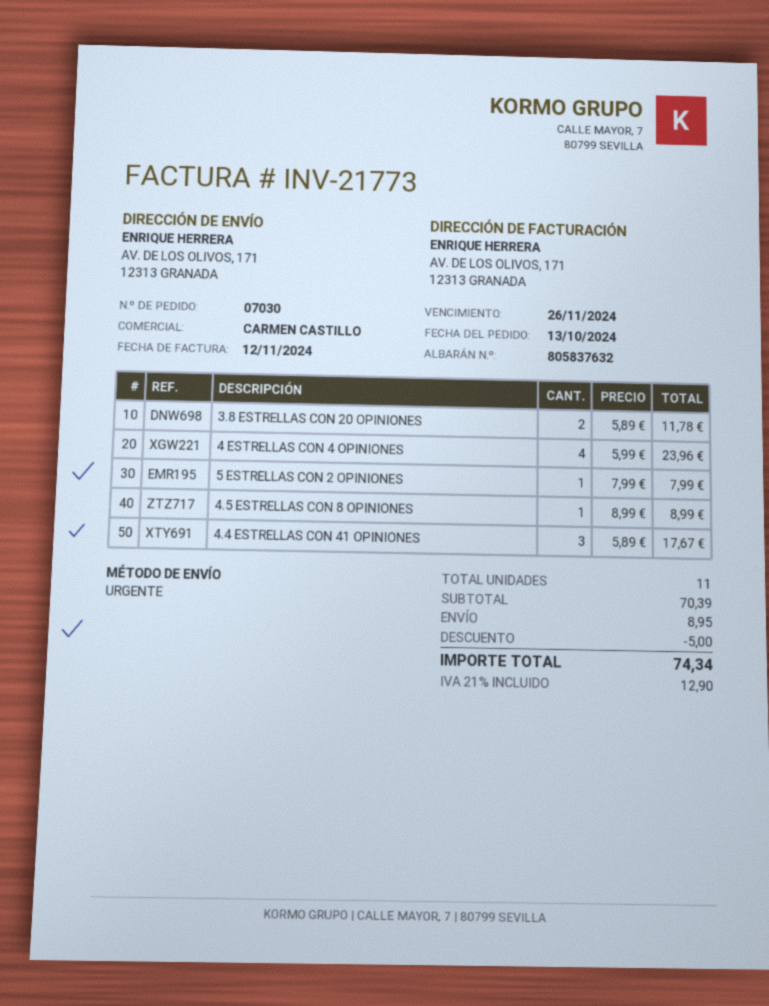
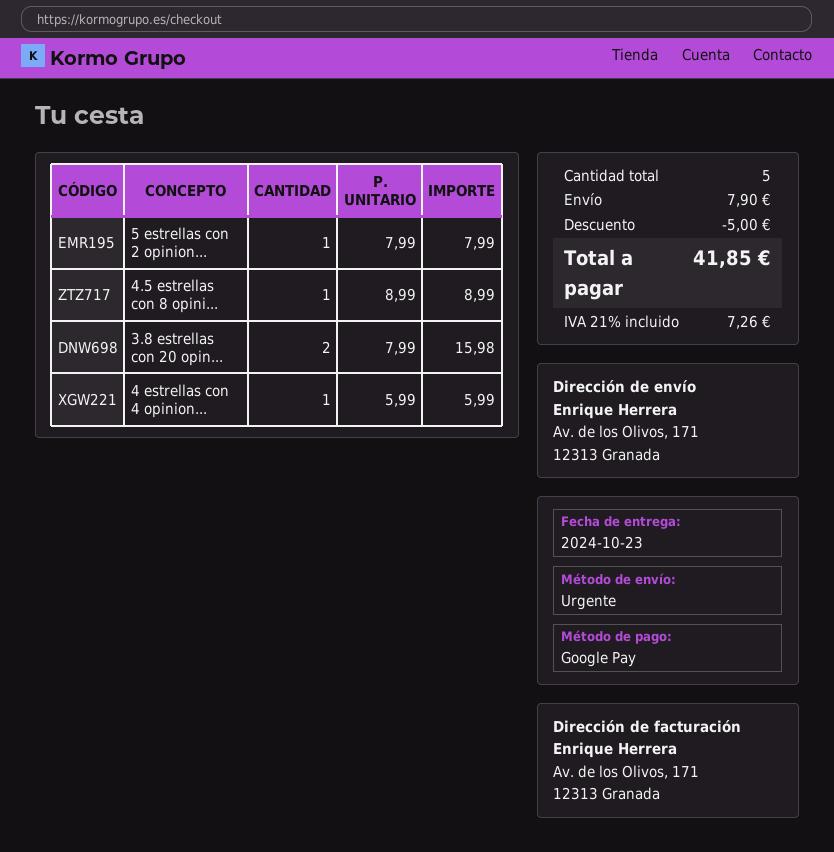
3.8 ESTRELLAS CON 20 OPINIONES: 2 x 5.89 = 11.78 -> 2 x 7.99 = 15.98
4 ESTRELLAS CON 4 OPINIONES: 4 x 5.99 = 23.96 -> 1 x 5.99 = 5.99
4.4 ESTRELLAS CON 41 OPINIONES: 3 x 5.89 = 17.67 -> none
total quantity: 11 -> 5
shipping: 8.95 -> 7.90
tax: 21% = 12.90 -> 21% = 7.26
total: 74.34 -> 41.85

